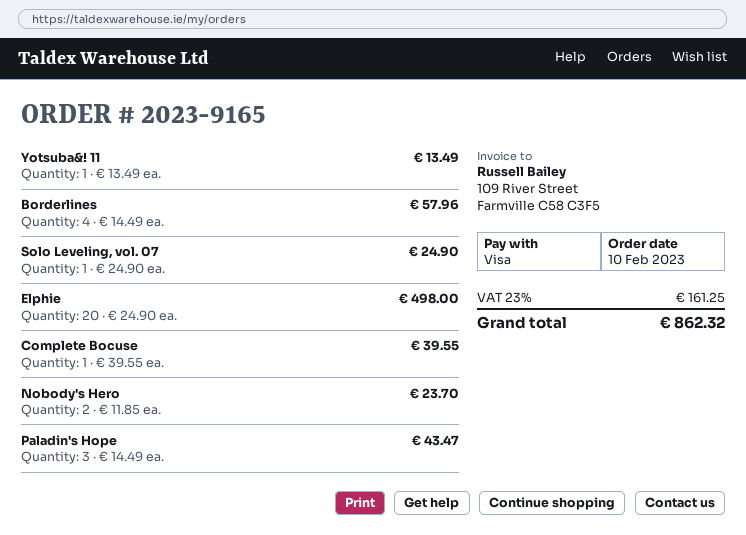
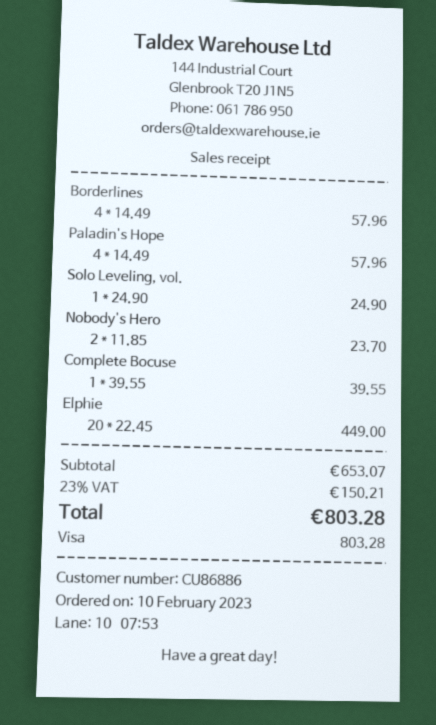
Yotsuba&! 11: 1 x 13.49 = 13.49 -> none
Elphie: 20 x 24.90 = 498.00 -> 20 x 22.45 = 449.00
Paladin's Hope: 3 x 14.49 = 43.47 -> 4 x 14.49 = 57.96
tax: 23% = 161.25 -> 23% = 150.21
total: 862.32 -> 803.28

